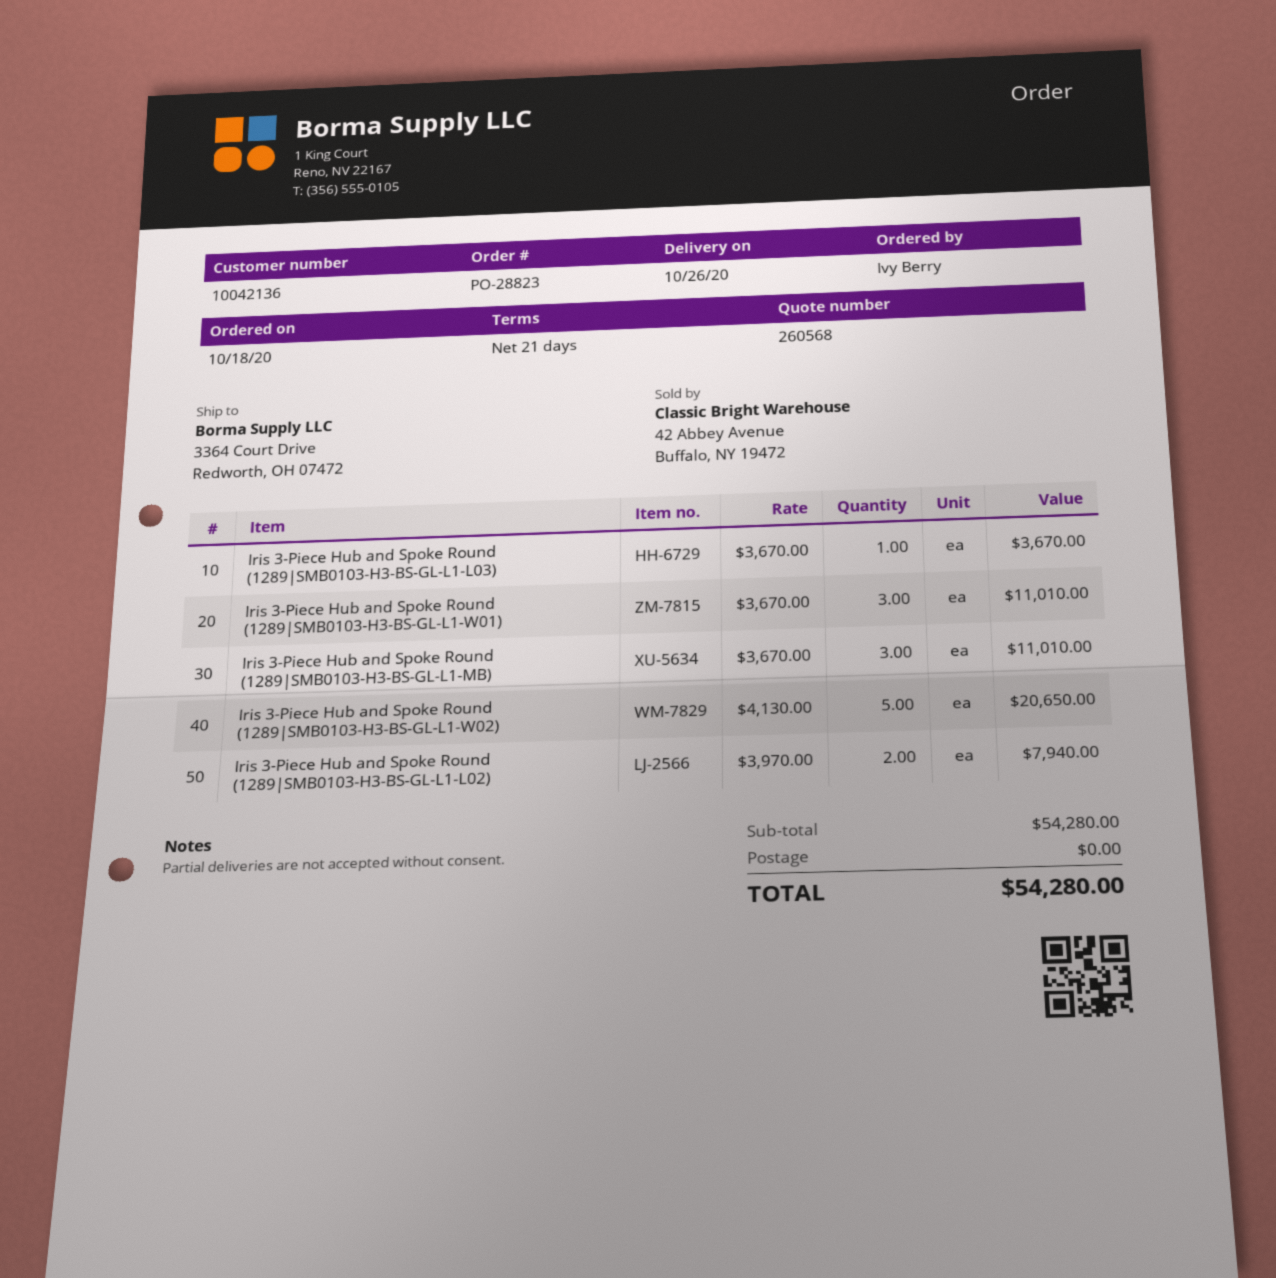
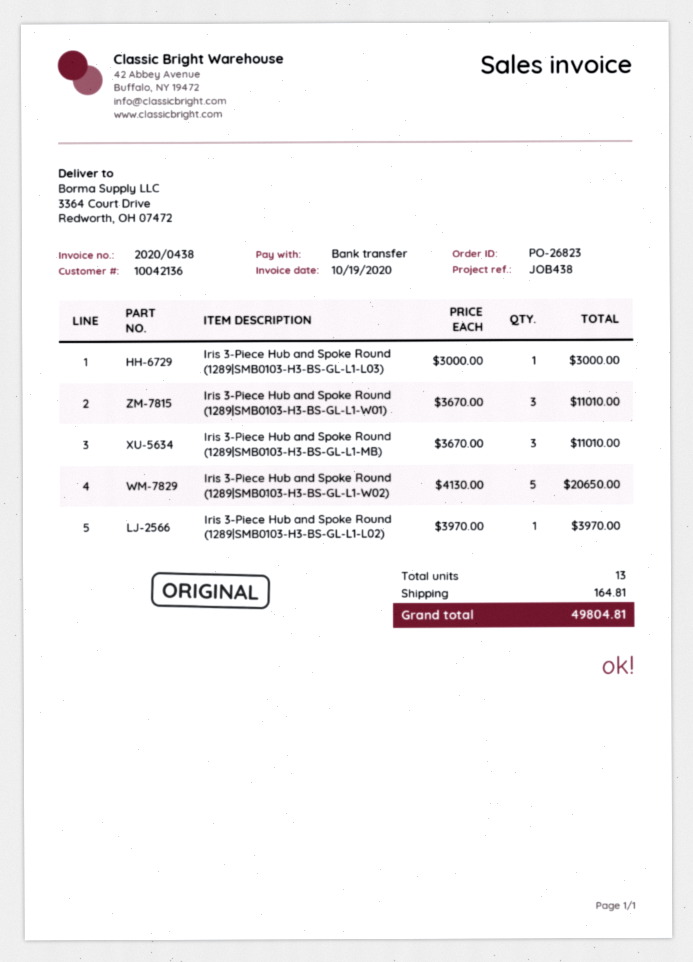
order number: PO-28823 -> PO-26823
Iris 3-Piece Hub and Spoke Round (1289|SMB0103-H3-BS-GL-L1-L03): 1 x 3670.00 = 3670.00 -> 1 x 3000.00 = 3000.00
Iris 3-Piece Hub and Spoke Round (1289|SMB0103-H3-BS-GL-L1-L02): 2 x 3970.00 = 7940.00 -> 1 x 3970.00 = 3970.00
shipping: 0.00 -> 164.81
total: 54280.00 -> 49804.81

